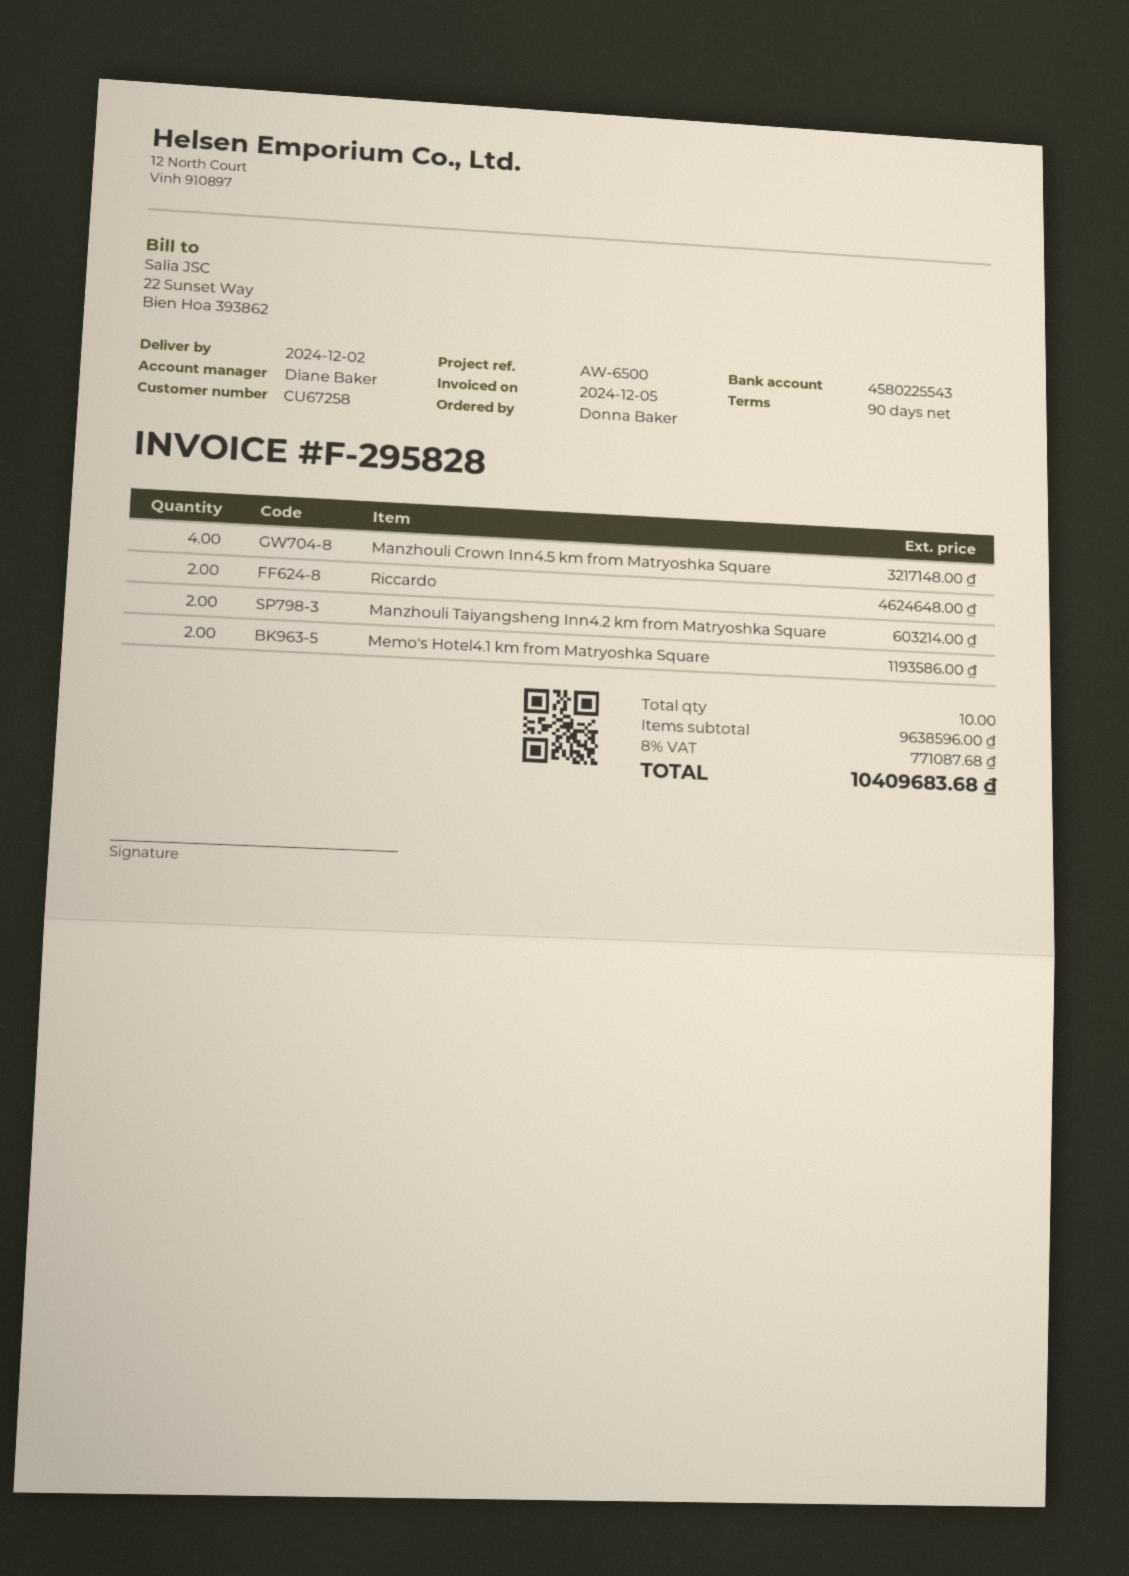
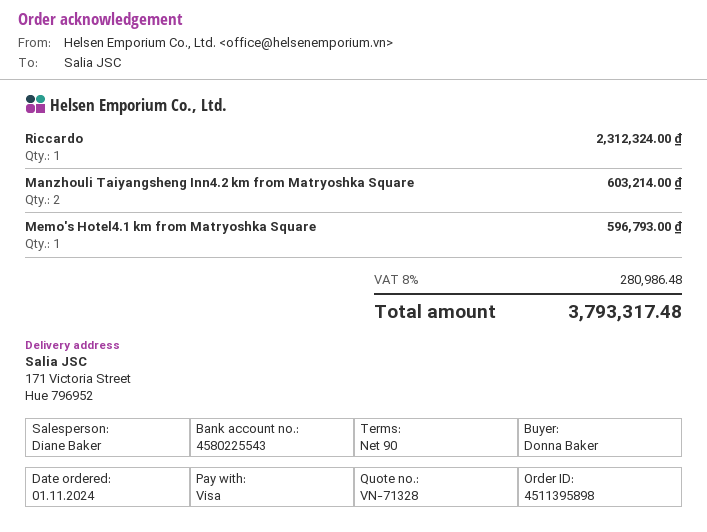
Manzhouli Crown Inn4.5 km from Matryoshka Square: 4 for 3217148.00 -> none
Riccardo: 2 for 4624648.00 -> 1 for 2312324.00
Memo's Hotel4.1 km from Matryoshka Square: 2 for 1193586.00 -> 1 for 596793.00
tax: 8% = 771087.68 -> 8% = 280986.48
total: 10409683.68 -> 3793317.48

